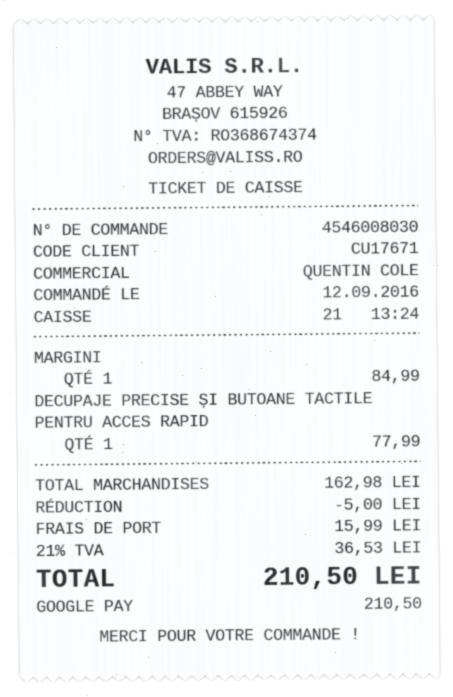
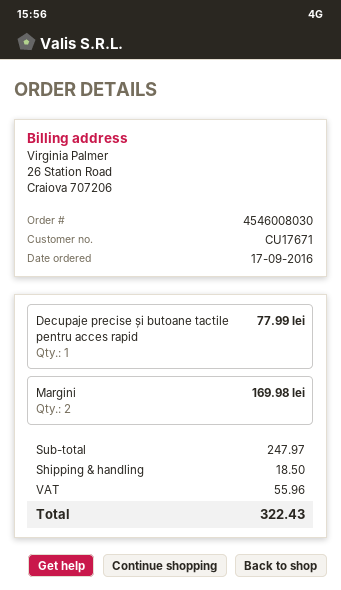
order date: 2016-09-12 -> 2016-09-17
MARGINI: 1 for 84.99 -> 2 for 169.98
subtotal: 162.98 -> 247.97
discount: 5.00 -> none
shipping: 15.99 -> 18.50
tax: 36.53 -> 55.96
total: 210.50 -> 322.43

